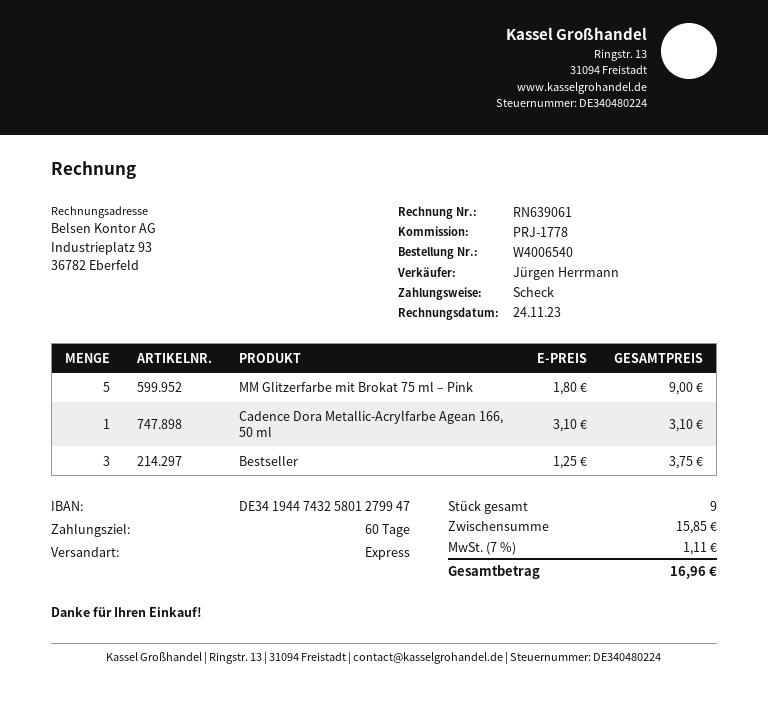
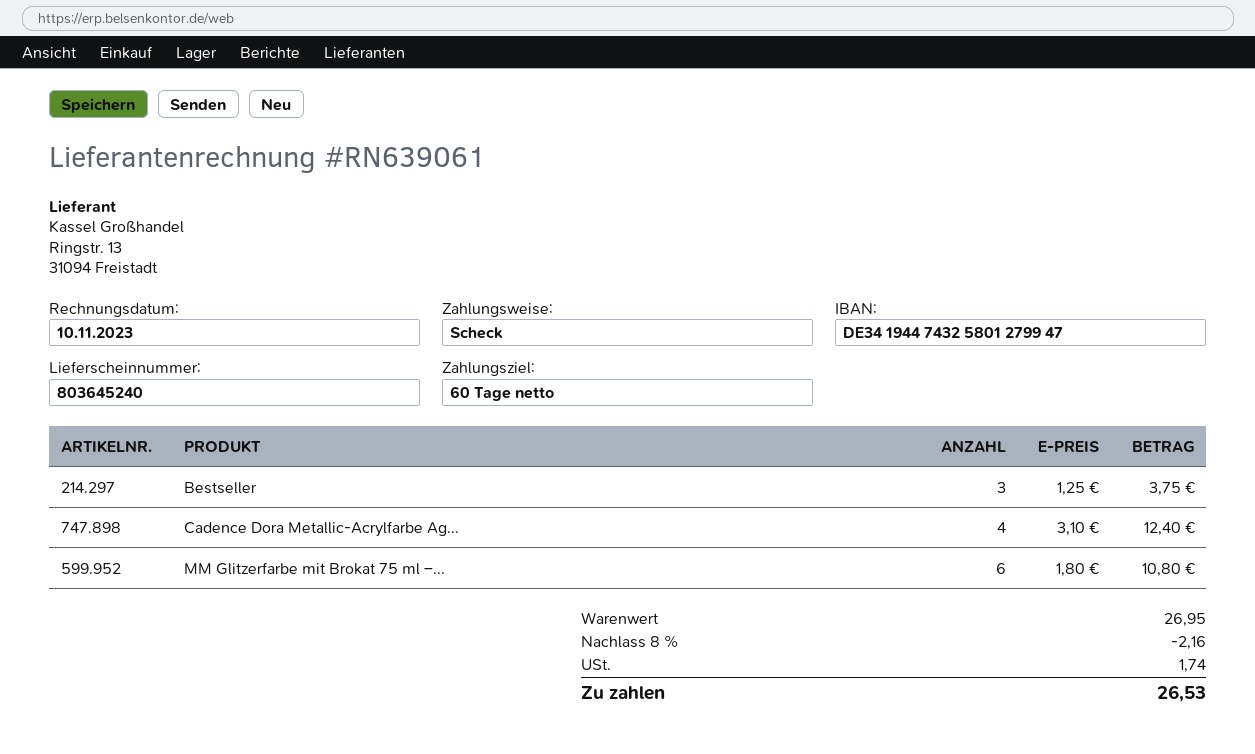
invoice date: 2023-11-24 -> 2023-11-10
MM Glitzerfarbe mit Brokat 75 ml – Pink: 5 x 1.80 = 9.00 -> 6 x 1.80 = 10.80
Cadence Dora Metallic-Acrylfarbe Agean 166, 50 ml: 1 x 3.10 = 3.10 -> 4 x 3.10 = 12.40
subtotal: 15.85 -> 26.95
discount: none -> 8% = 2.16
tax: 1.11 -> 1.74
total: 16.96 -> 26.53

